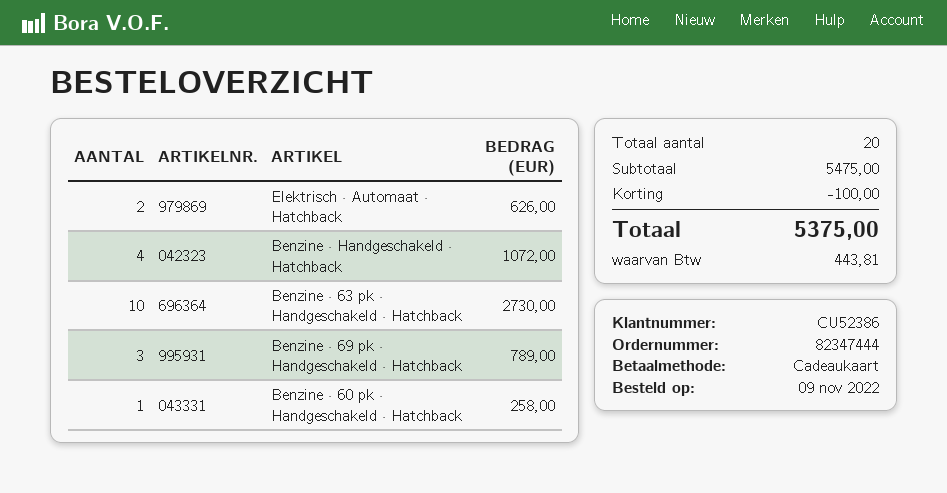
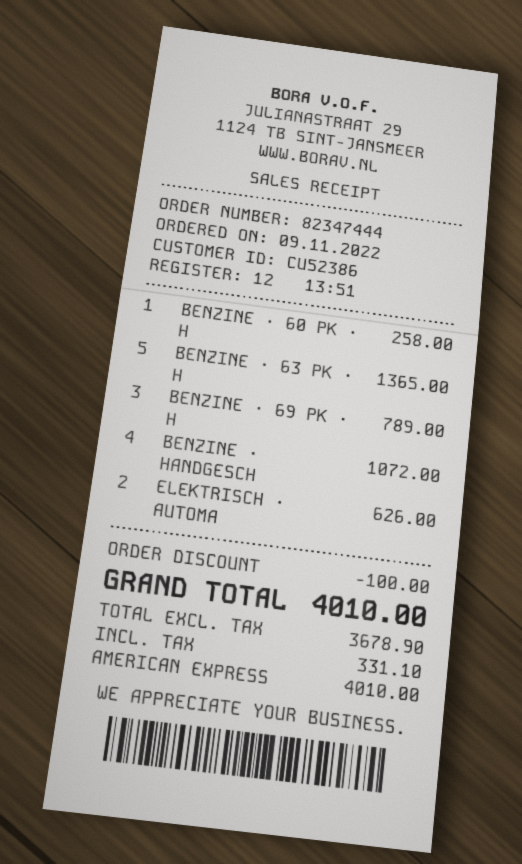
payment method: gift card -> American Express
Benzine · 63 pk · Handgeschakeld · Hatchback: 10 for 2730.00 -> 5 for 1365.00
tax: 443.81 -> 331.10
total: 5375.00 -> 4010.00

